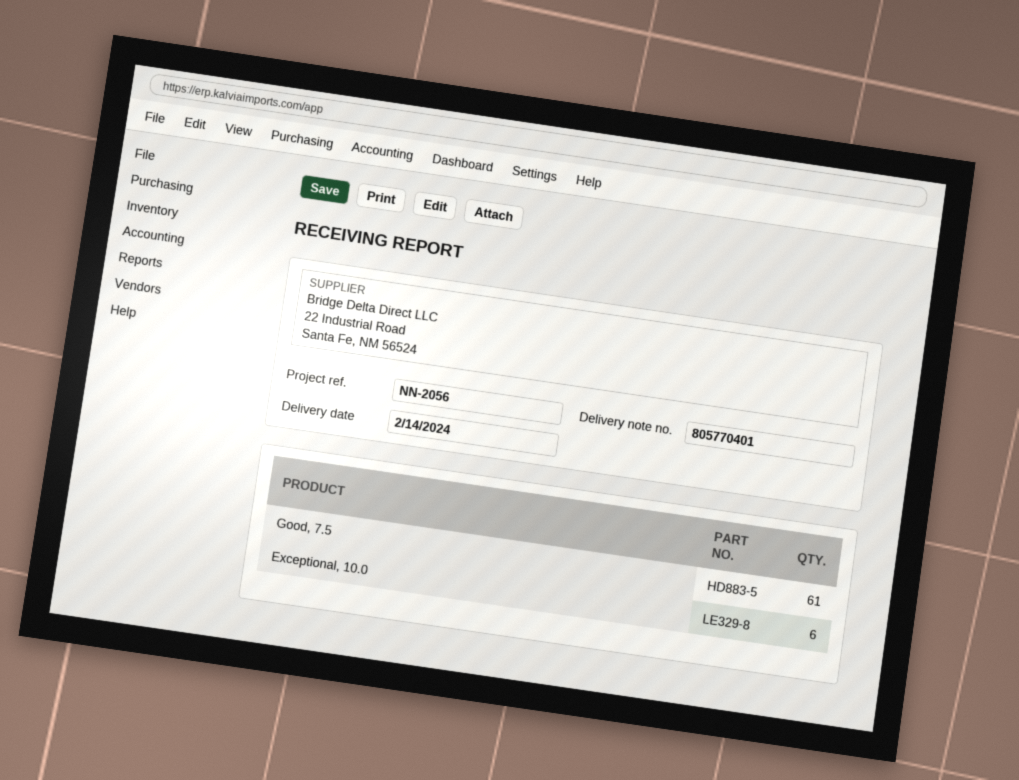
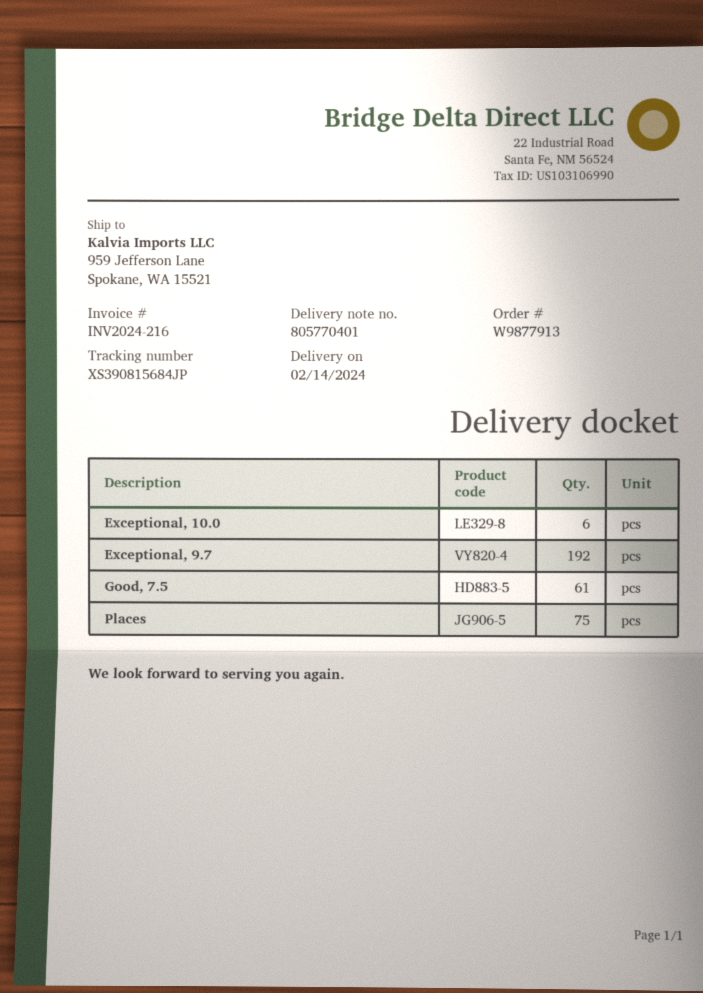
Exceptional, 9.7: none -> 192
Places: none -> 75

